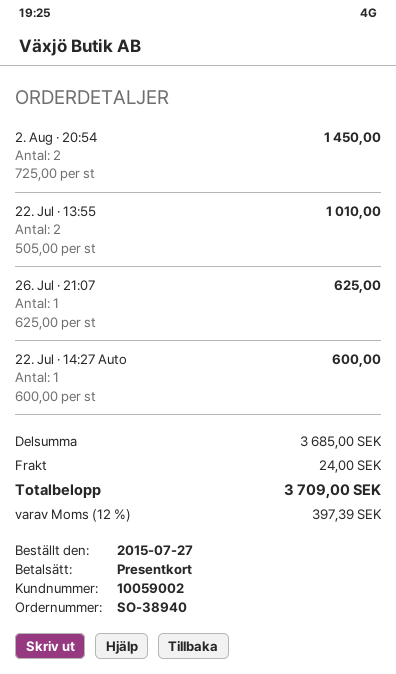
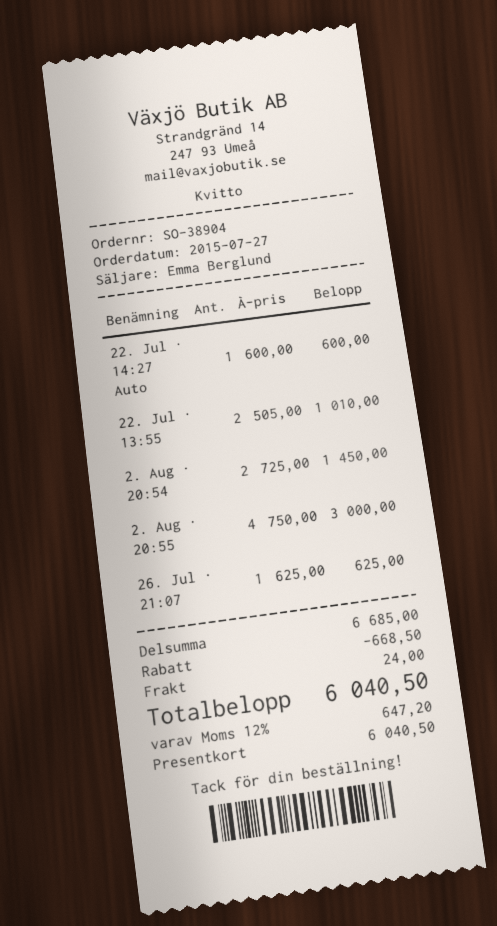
order number: SO-38940 -> SO-38904
2. Aug · 20:55: none -> 4 x 750.00 = 3000.00
subtotal: 3685.00 -> 6685.00
discount: none -> 668.50
tax: 12% = 397.39 -> 12% = 647.20
total: 3709.00 -> 6040.50

